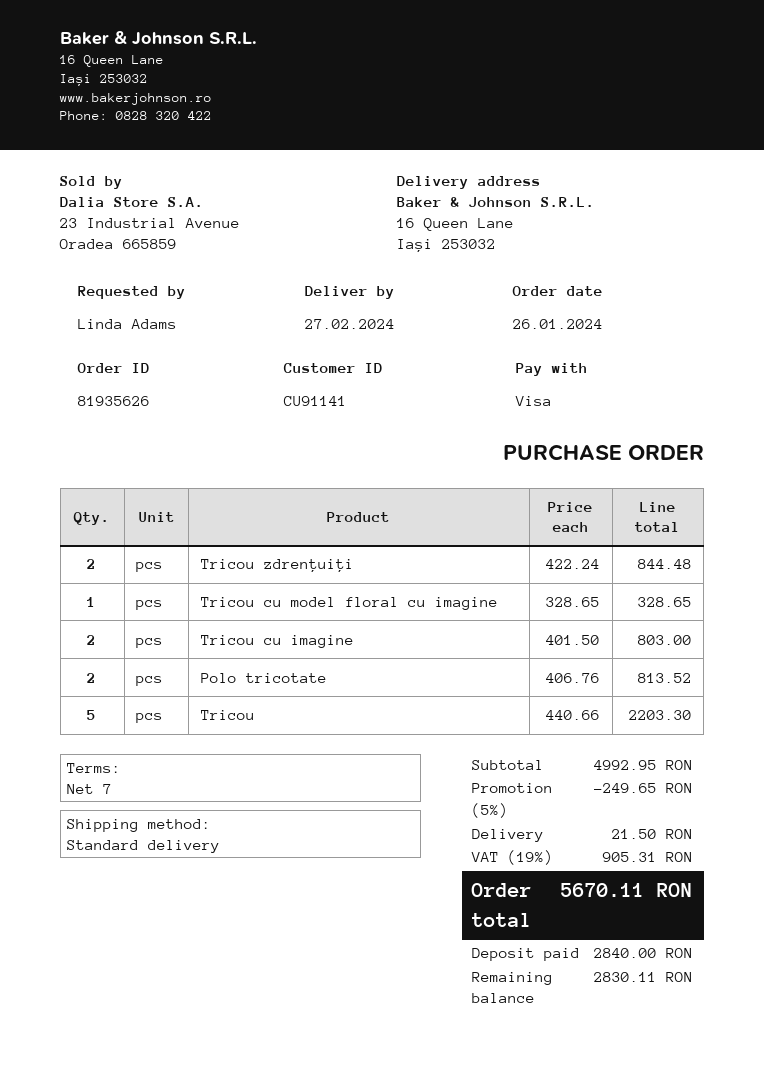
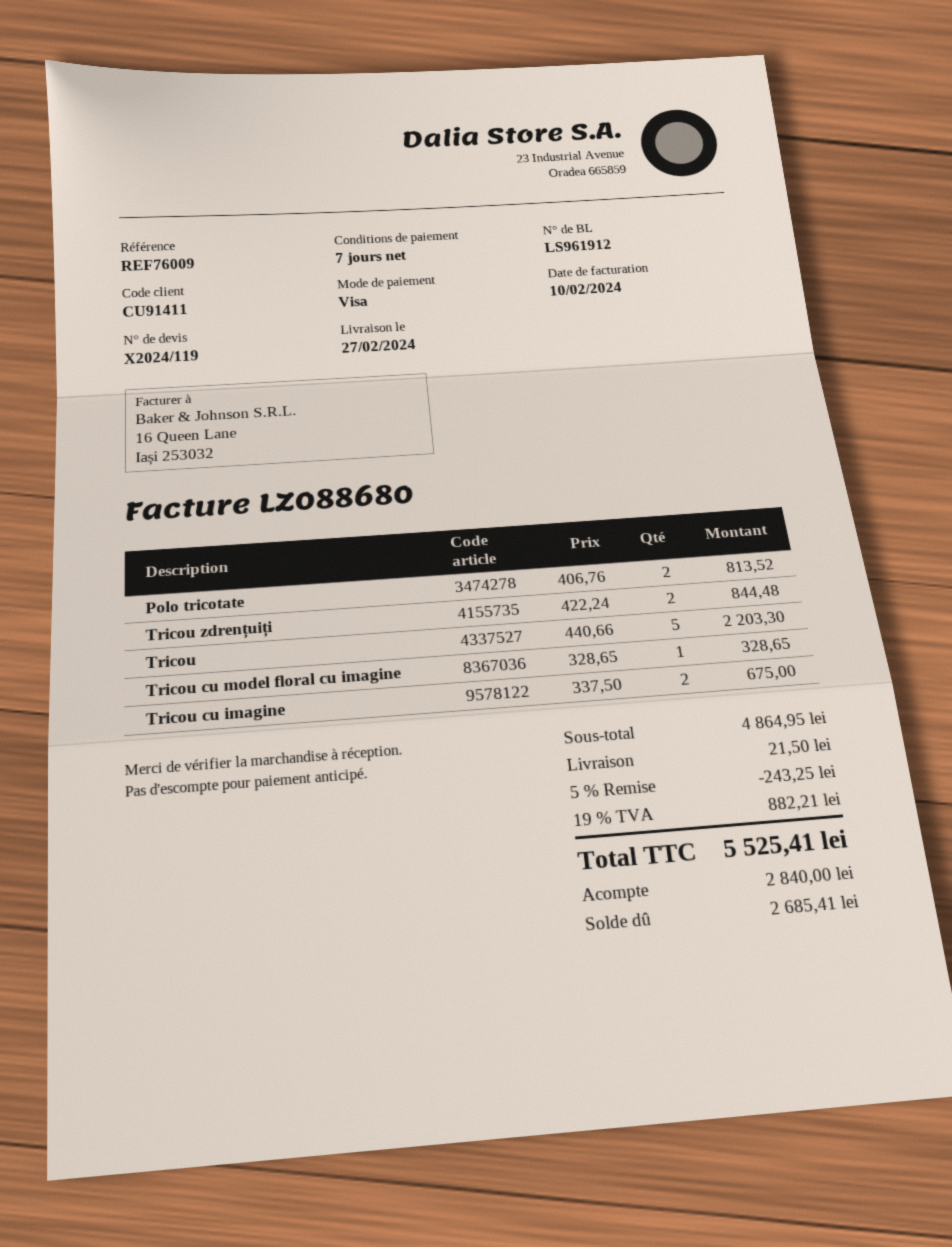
customer number: CU91141 -> CU91411
Tricou cu imagine: 2 x 401.50 = 803.00 -> 2 x 337.50 = 675.00
subtotal: 4992.95 -> 4864.95
discount: 5% = 249.65 -> 5% = 243.25
tax: 19% = 905.31 -> 19% = 882.21
total: 5670.11 -> 5525.41
balance: 2830.11 -> 2685.41

